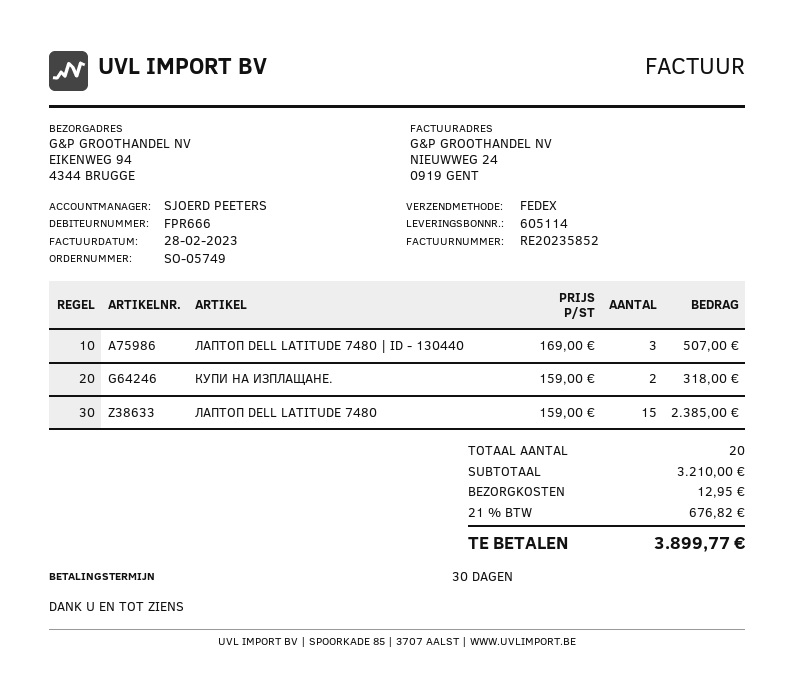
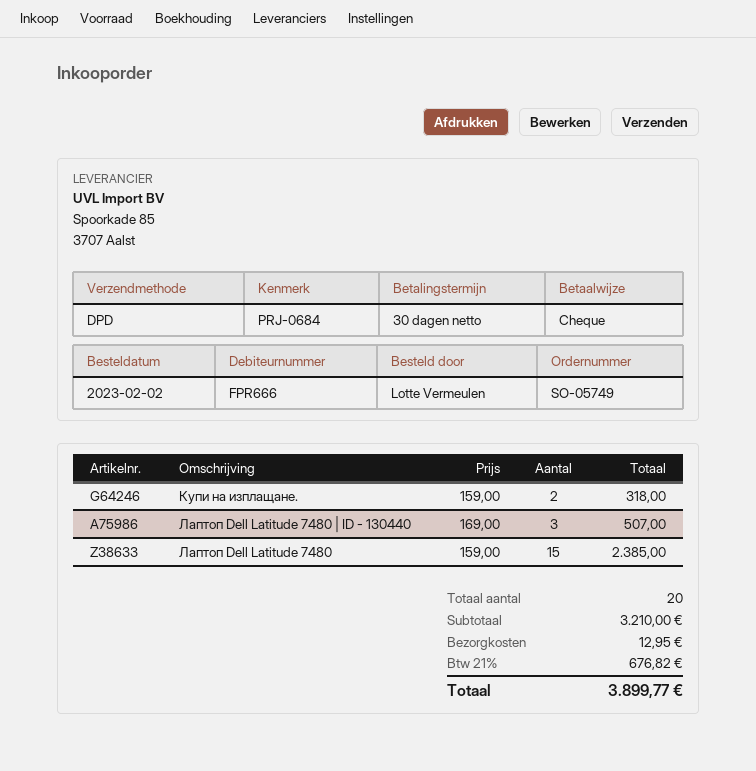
shipping method: FedEx -> DPD

